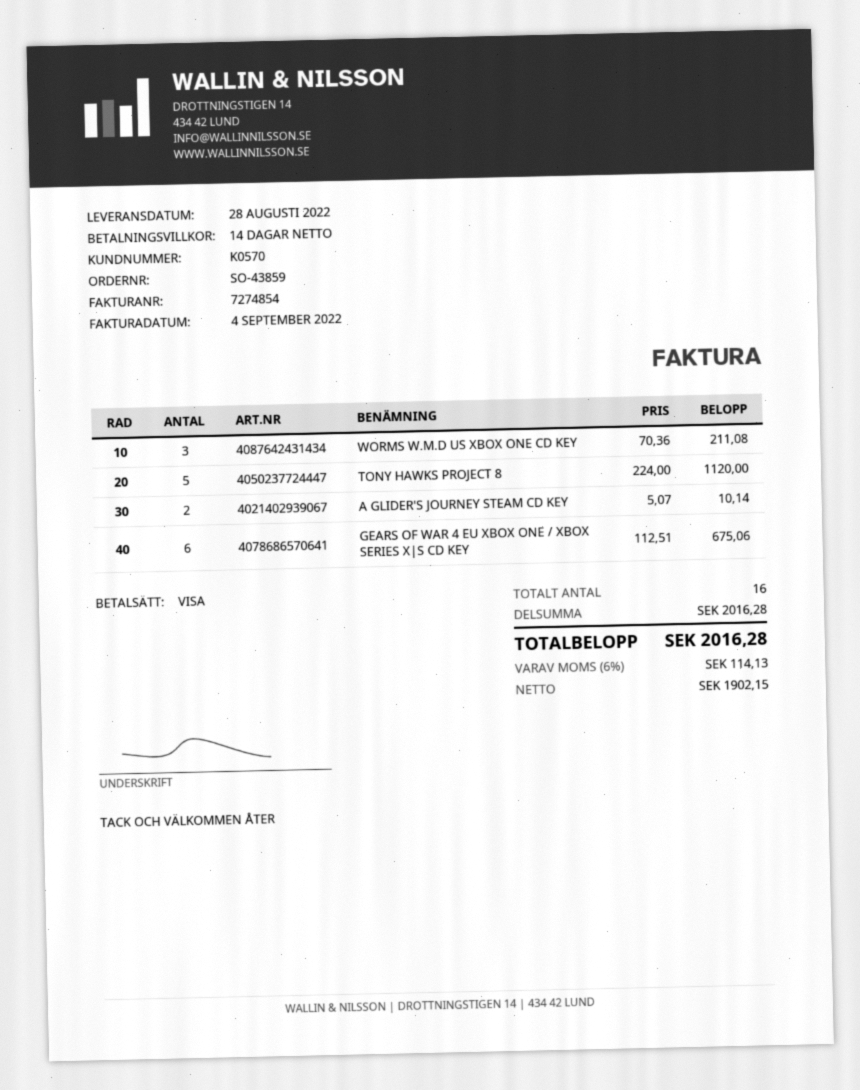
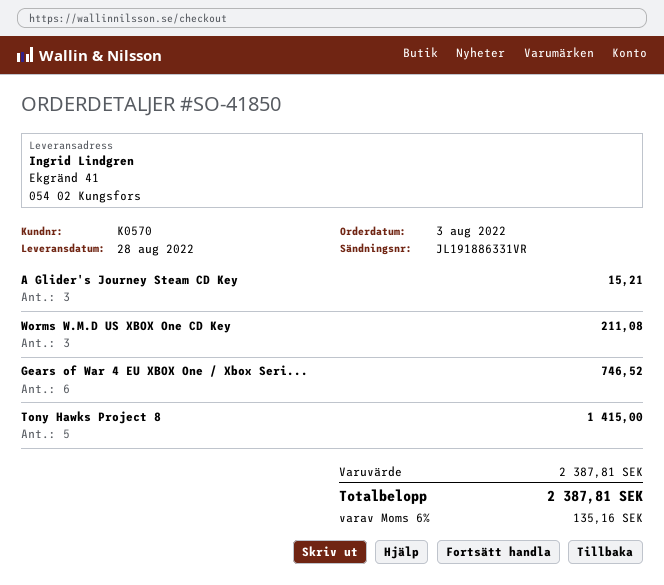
order number: SO-43859 -> SO-41850
TONY HAWKS PROJECT 8: 5 for 1120.00 -> 5 for 1415.00
A GLIDER'S JOURNEY STEAM CD KEY: 2 for 10.14 -> 3 for 15.21
GEARS OF WAR 4 EU XBOX ONE / XBOX SERIES X|S CD KEY: 6 for 675.06 -> 6 for 746.52
subtotal: 2016.28 -> 2387.81
tax: 6% = 114.13 -> 6% = 135.16
total: 2016.28 -> 2387.81

